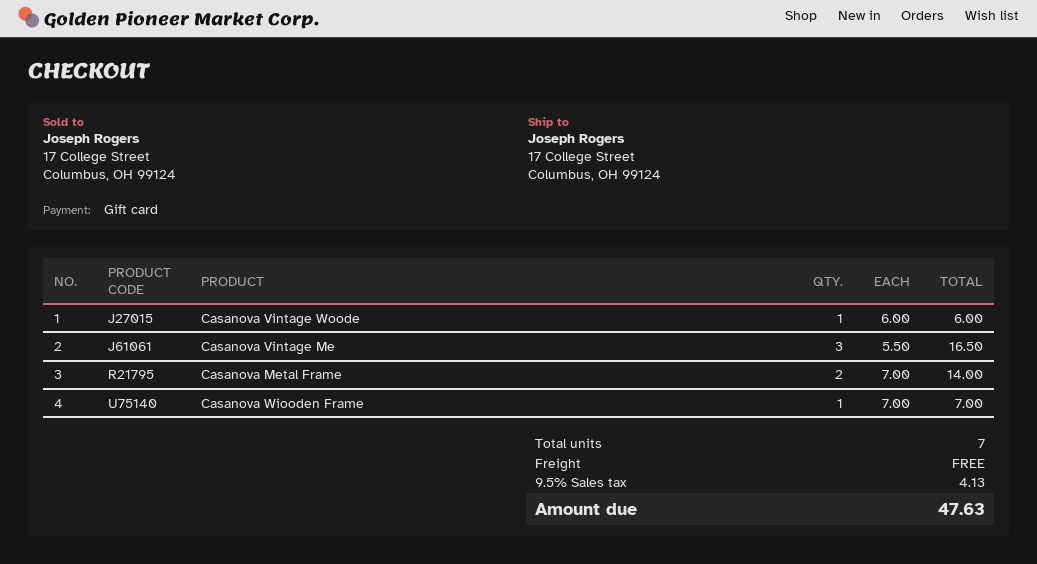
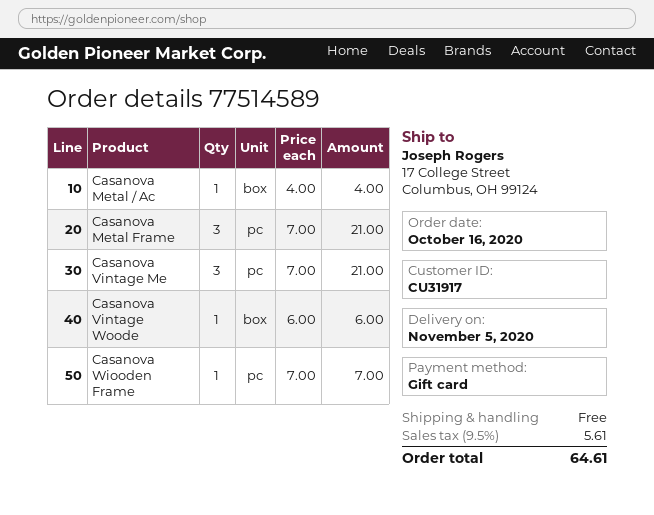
Casanova Vintage Me: 3 x 5.50 = 16.50 -> 3 x 7.00 = 21.00
Casanova Metal Frame: 2 x 7.00 = 14.00 -> 3 x 7.00 = 21.00
Casanova Metal / Ac: none -> 1 x 4.00 = 4.00
tax: 9.5% = 4.13 -> 9.5% = 5.61
total: 47.63 -> 64.61

